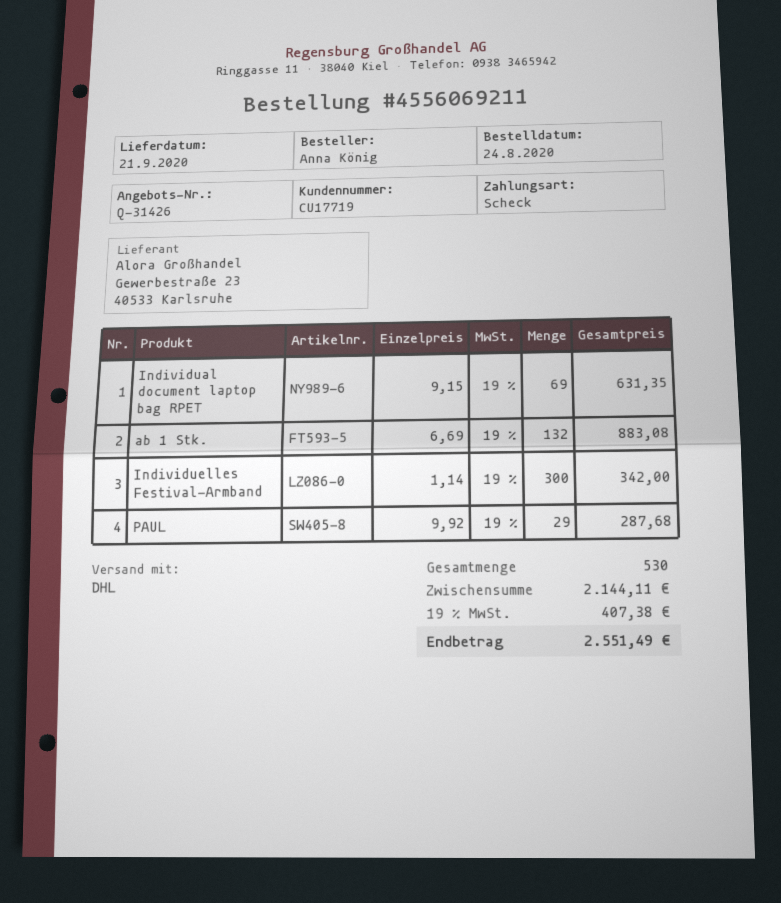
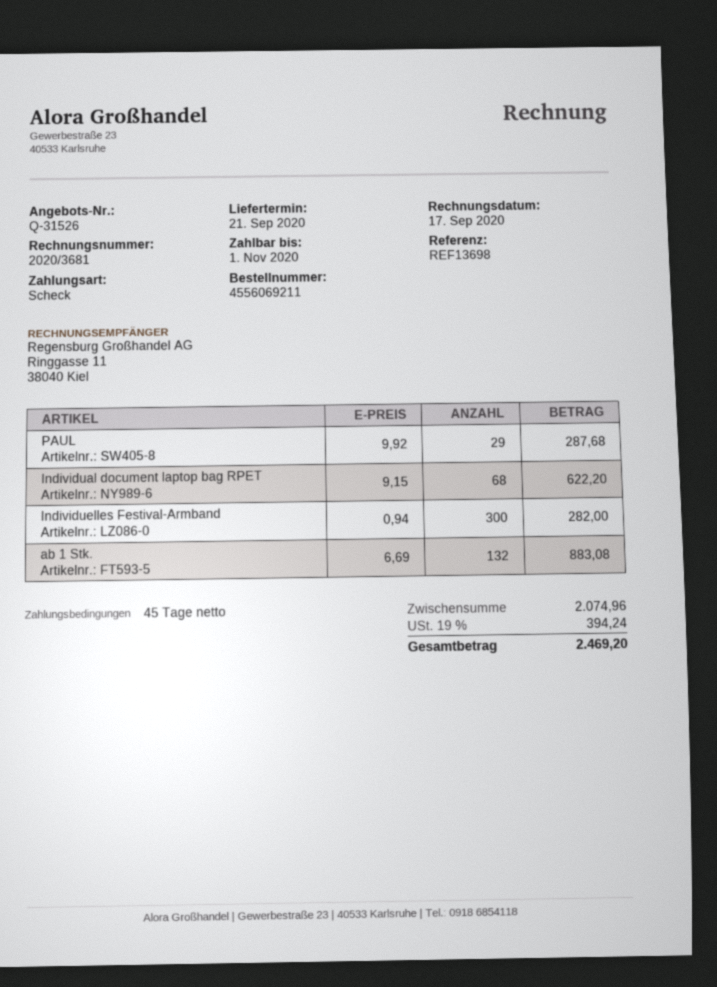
quote number: Q-31426 -> Q-31526
Individual document laptop bag RPET: 69 x 9.15 = 631.35 -> 68 x 9.15 = 622.20
Individuelles Festival-Armband: 300 x 1.14 = 342.00 -> 300 x 0.94 = 282.00
subtotal: 2144.11 -> 2074.96
tax: 19% = 407.38 -> 19% = 394.24
total: 2551.49 -> 2469.20

